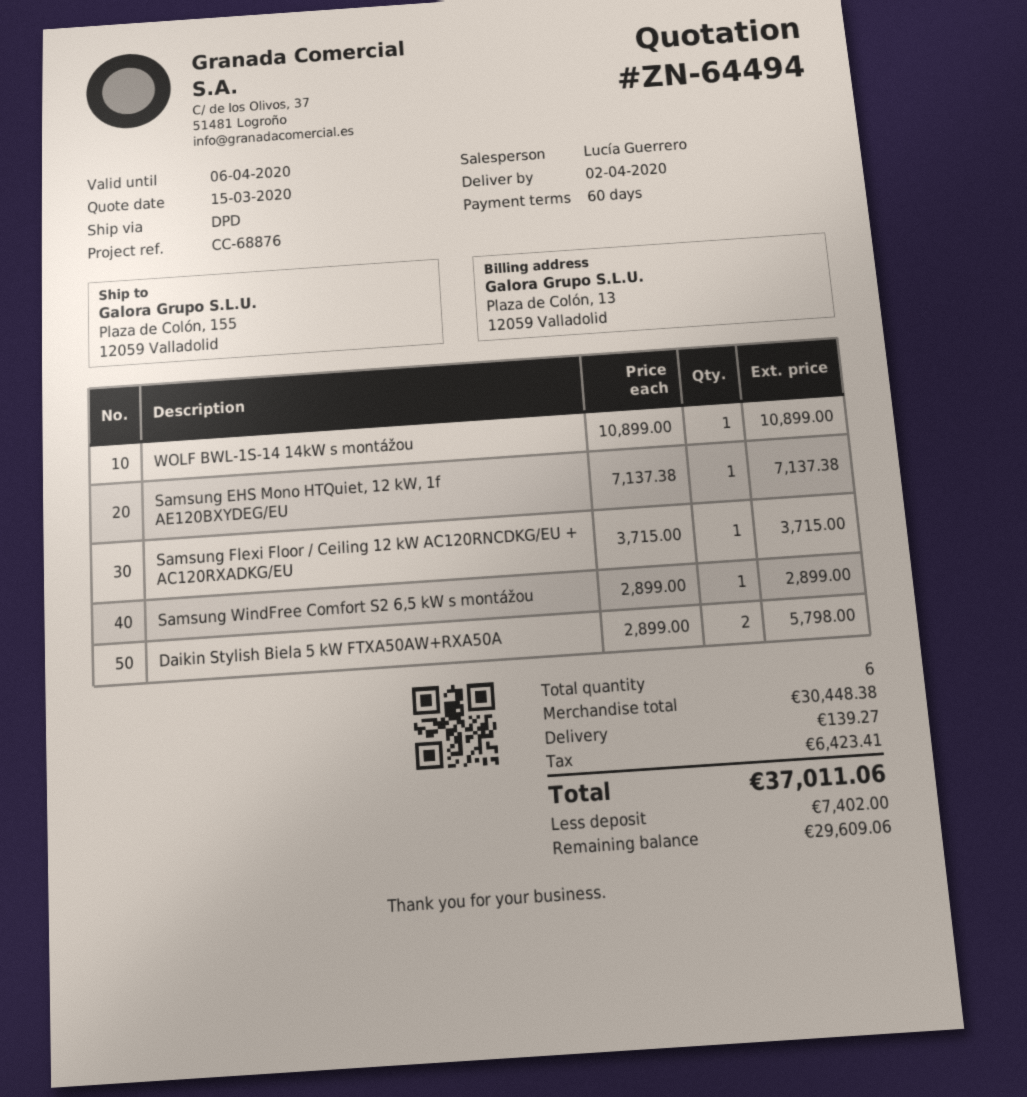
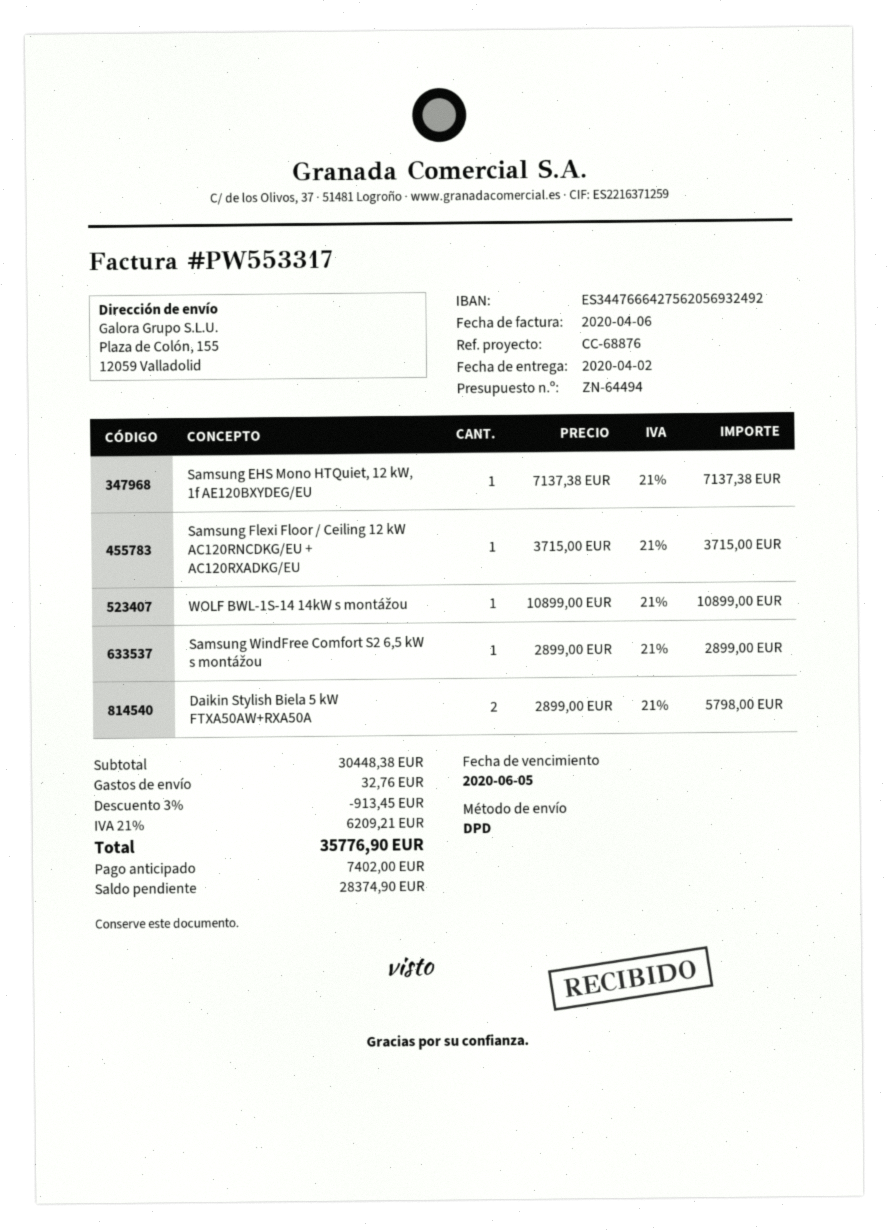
discount: none -> 3% = 913.45
shipping: 139.27 -> 32.76
tax: 6423.41 -> 6209.21
total: 37011.06 -> 35776.90
balance: 29609.06 -> 28374.90

